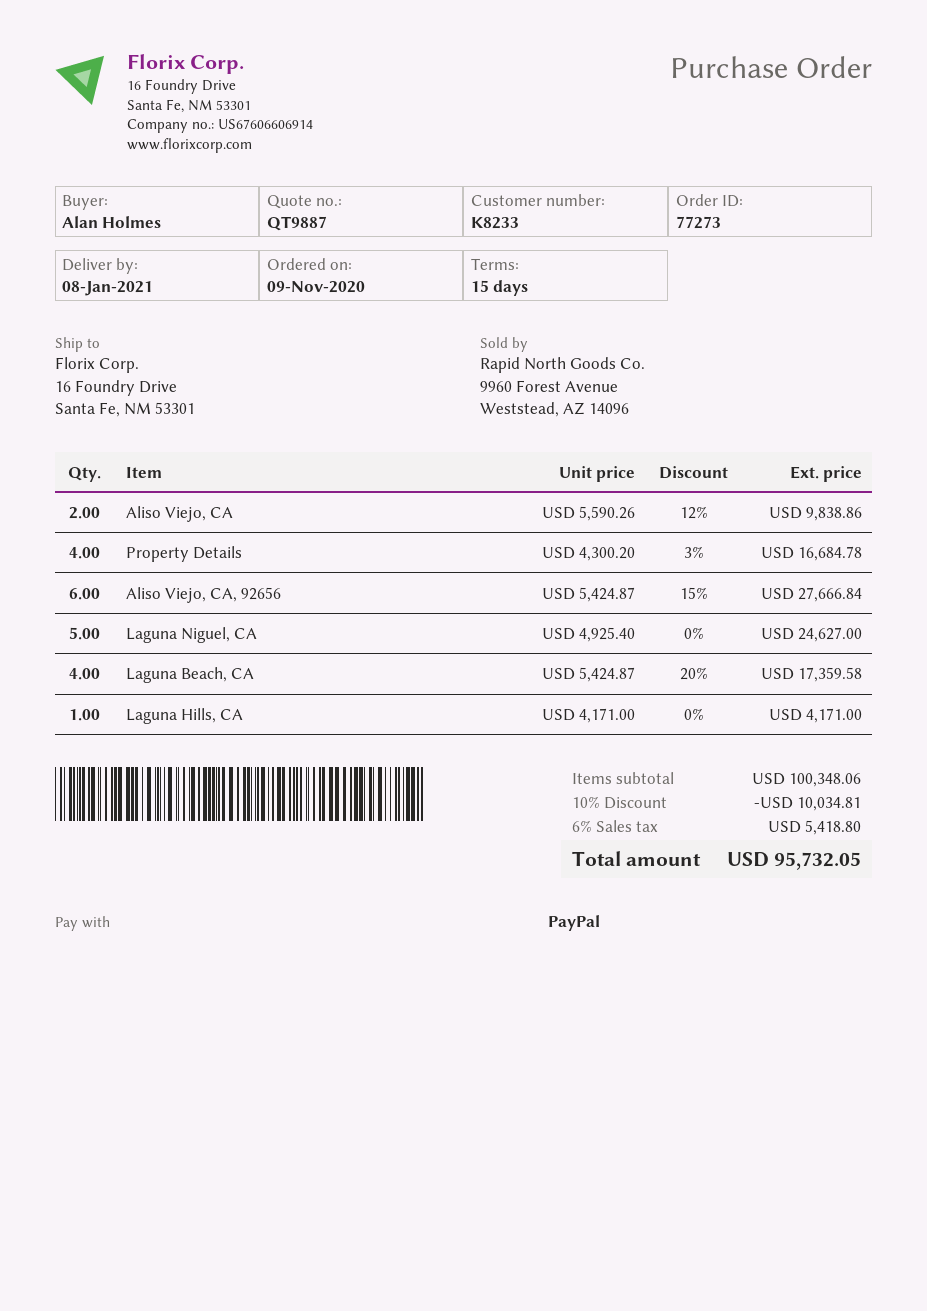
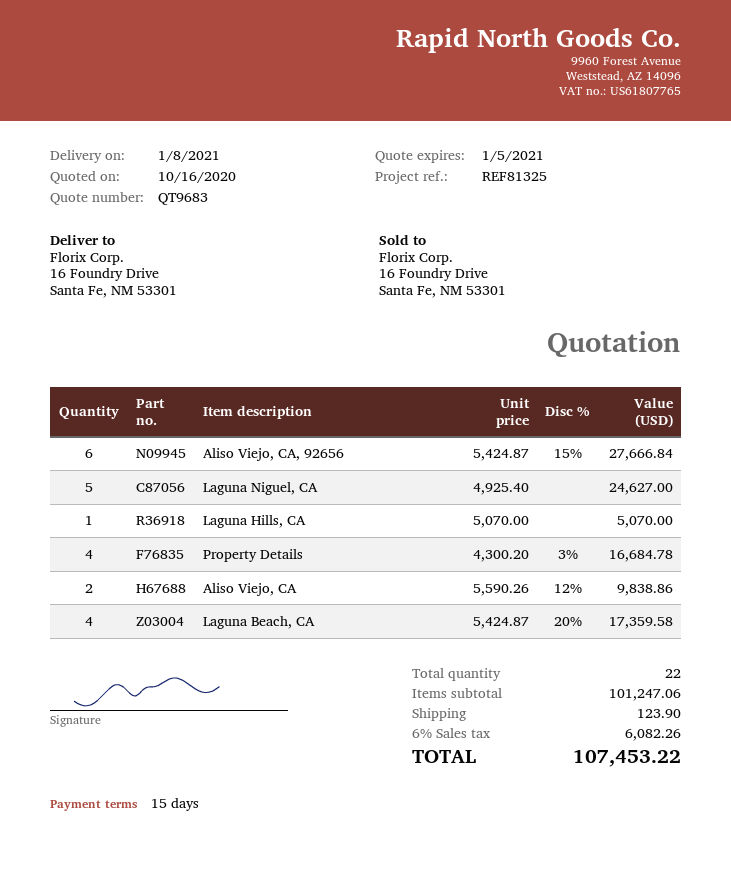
quote number: QT9887 -> QT9683
Laguna Hills, CA: 1 x 4171.00 = 4171.00 -> 1 x 5070.00 = 5070.00
subtotal: 100348.06 -> 101247.06
discount: 10% = 10034.81 -> none
shipping: none -> 123.90
tax: 6% = 5418.80 -> 6% = 6082.26
total: 95732.05 -> 107453.22

